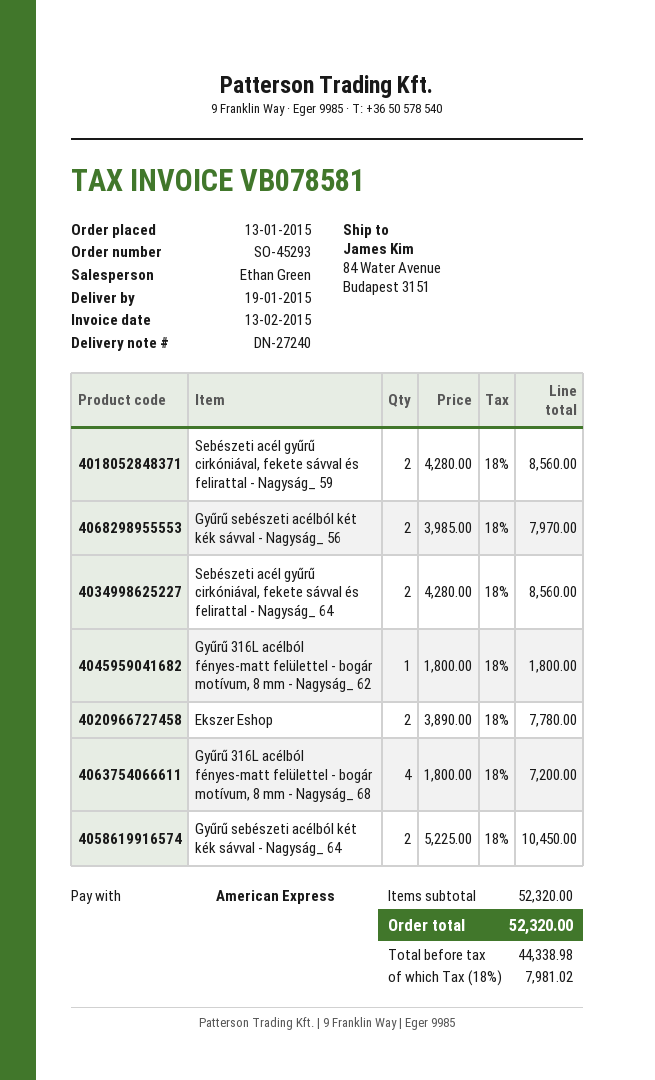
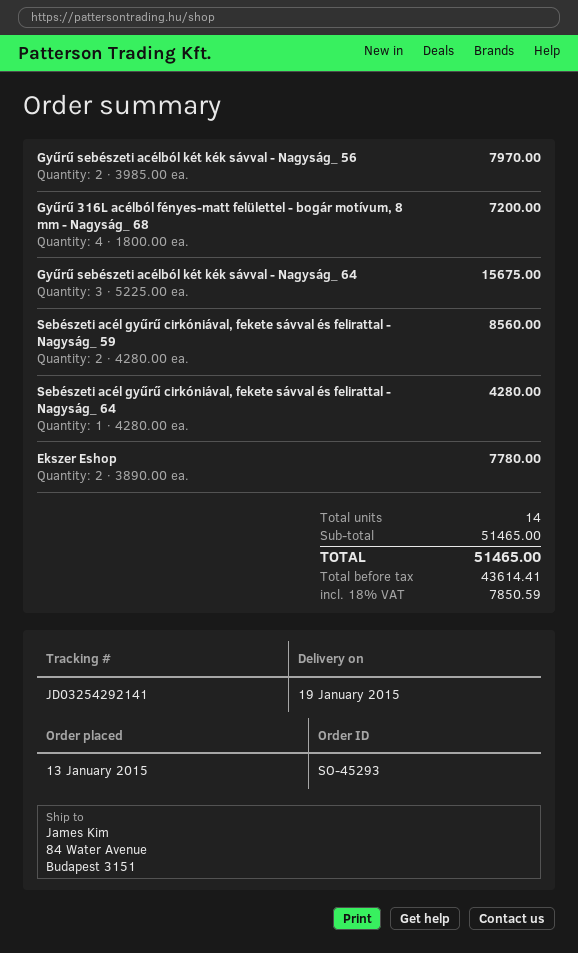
Sebészeti acél gyűrű cirkóniával, fekete sávval és felirattal - Nagyság_ 64: 2 x 4280.00 = 8560.00 -> 1 x 4280.00 = 4280.00
Gyűrű 316L acélból fényes-matt felülettel - bogár motívum, 8 mm - Nagyság_ 62: 1 x 1800.00 = 1800.00 -> none
Gyűrű sebészeti acélból két kék sávval - Nagyság_ 64: 2 x 5225.00 = 10450.00 -> 3 x 5225.00 = 15675.00
subtotal: 52320.00 -> 51465.00
net: 44338.98 -> 43614.41
tax: 18% = 7981.02 -> 18% = 7850.59
total: 52320.00 -> 51465.00

